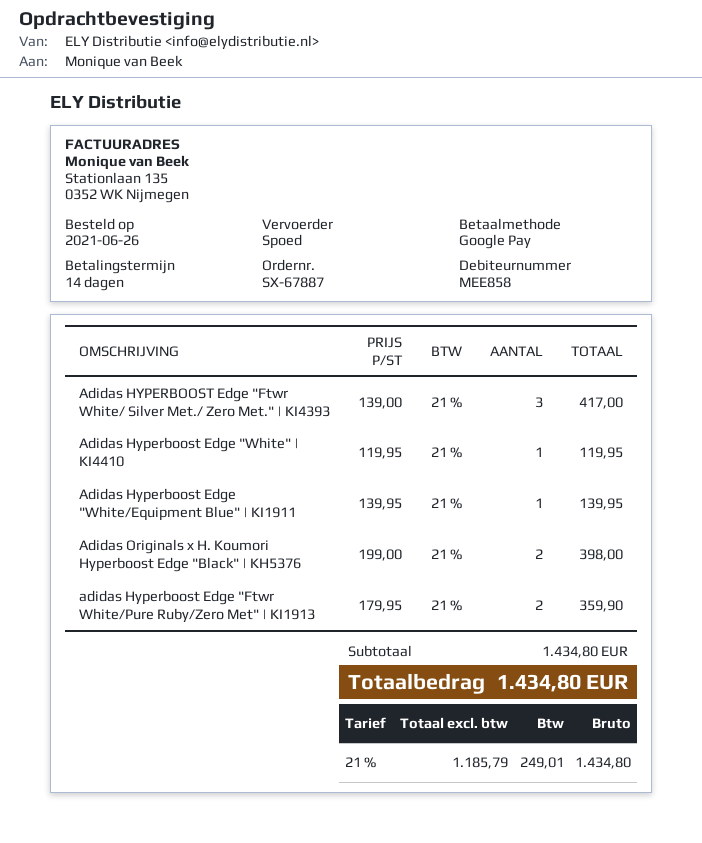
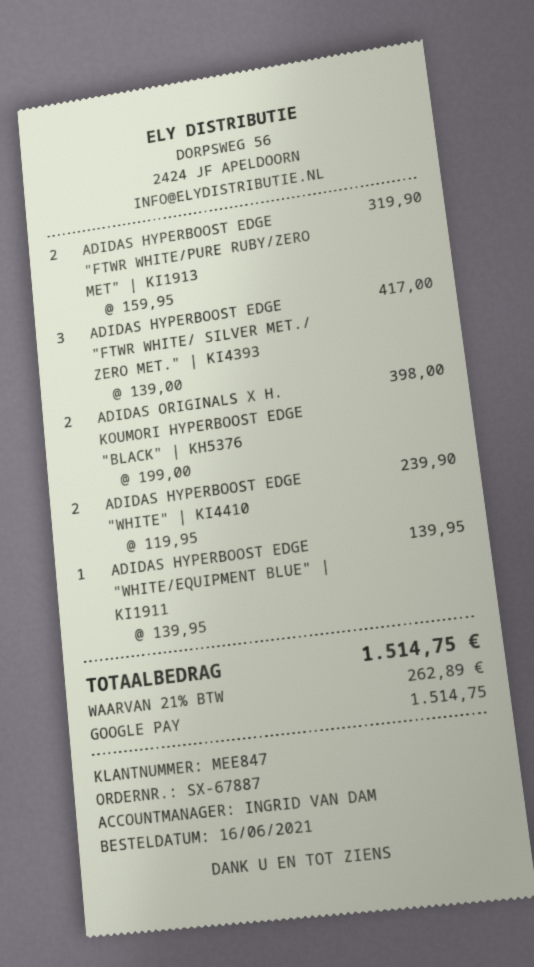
order date: 2021-06-26 -> 2021-06-16
customer number: MEE858 -> MEE847
Adidas Hyperboost Edge "White" | KI4410: 1 x 119.95 = 119.95 -> 2 x 119.95 = 239.90
adidas Hyperboost Edge "Ftwr White/Pure Ruby/Zero Met" | KI1913: 2 x 179.95 = 359.90 -> 2 x 159.95 = 319.90
tax: 21% = 249.01 -> 21% = 262.89
total: 1434.80 -> 1514.75

